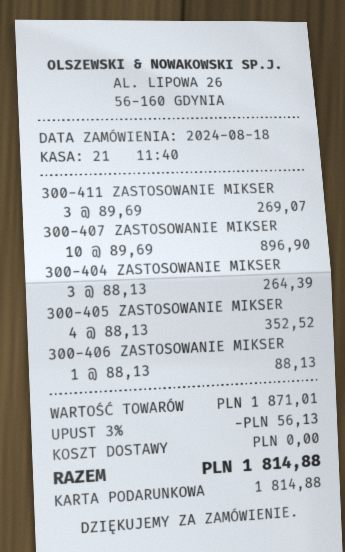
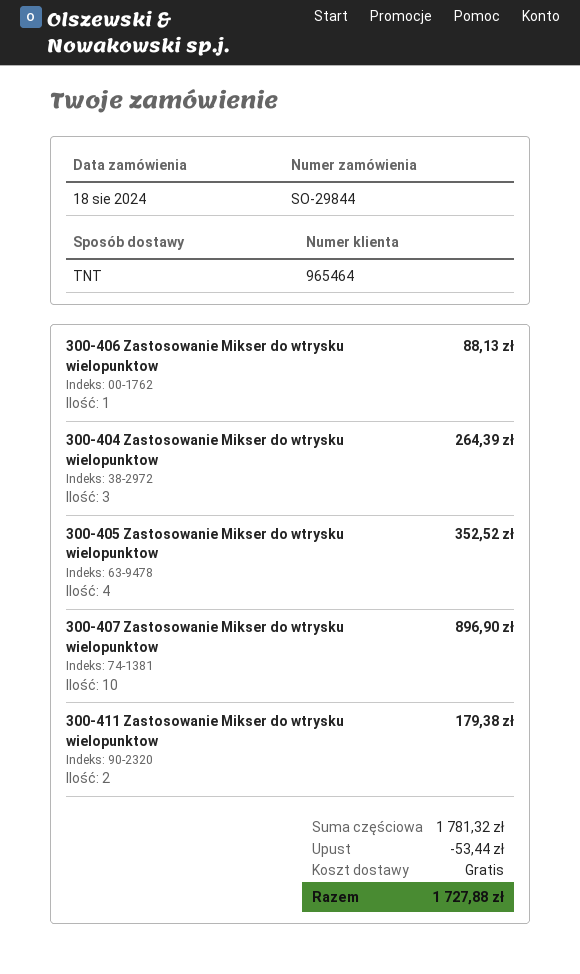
300-411 ZASTOSOWANIE MIKSER: 3 for 269.07 -> 2 for 179.38
subtotal: 1871.01 -> 1781.32
discount: 56.13 -> 53.44
total: 1814.88 -> 1727.88

